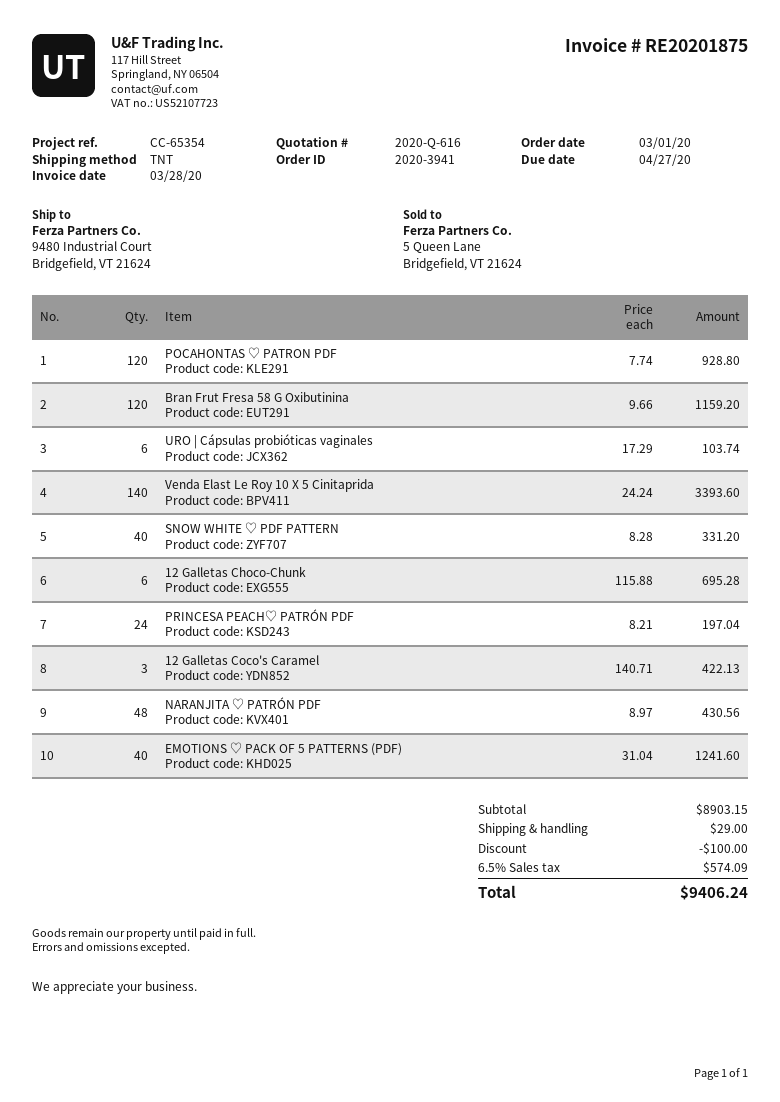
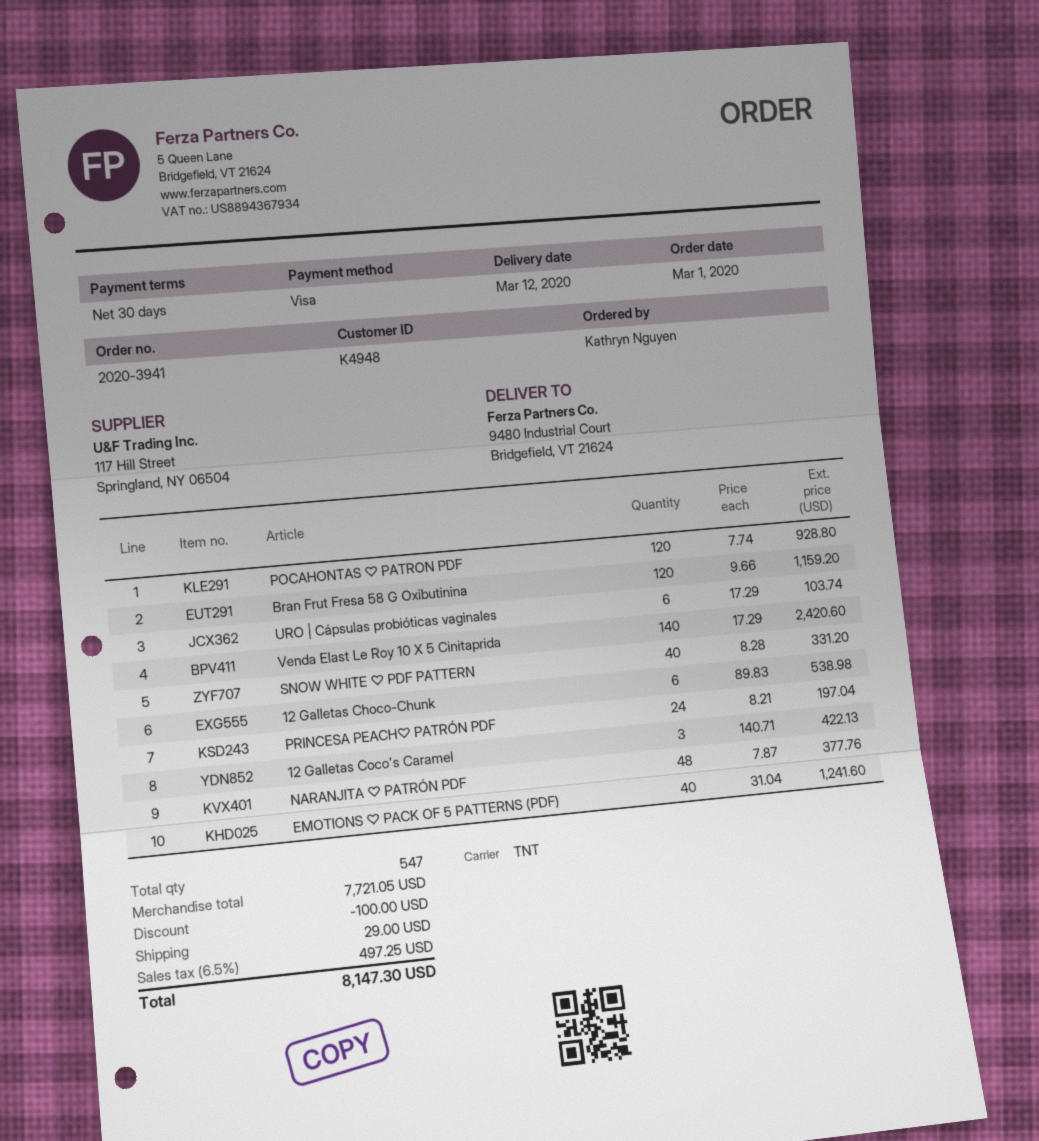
Venda Elast Le Roy 10 X 5 Cinitaprida: 140 x 24.24 = 3393.60 -> 140 x 17.29 = 2420.60
12 Galletas Choco-Chunk: 6 x 115.88 = 695.28 -> 6 x 89.83 = 538.98
NARANJITA ♡ PATRÓN PDF: 48 x 8.97 = 430.56 -> 48 x 7.87 = 377.76
subtotal: 8903.15 -> 7721.05
tax: 6.5% = 574.09 -> 6.5% = 497.25
total: 9406.24 -> 8147.30

